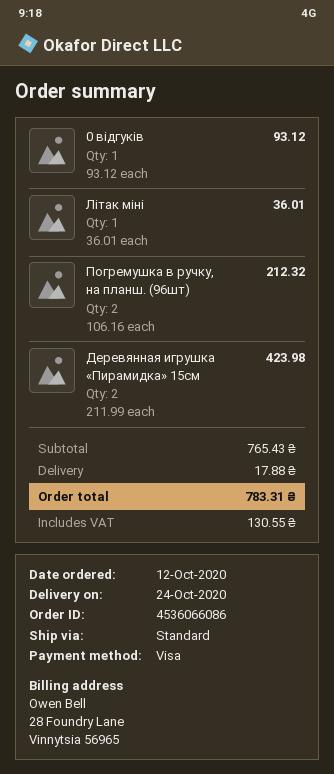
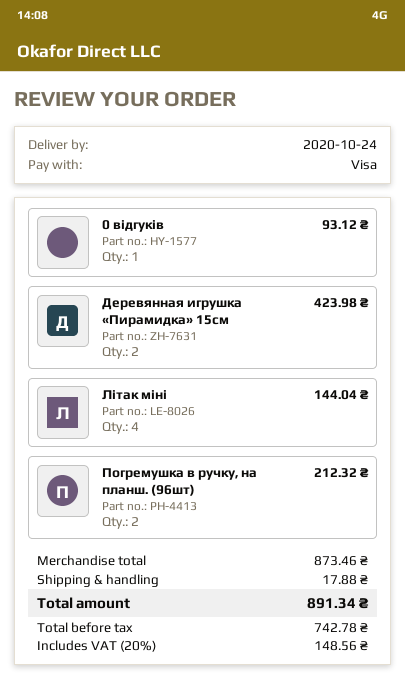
Літак міні: 1 for 36.01 -> 4 for 144.04
subtotal: 765.43 -> 873.46
tax: 130.55 -> 148.56
total: 783.31 -> 891.34

